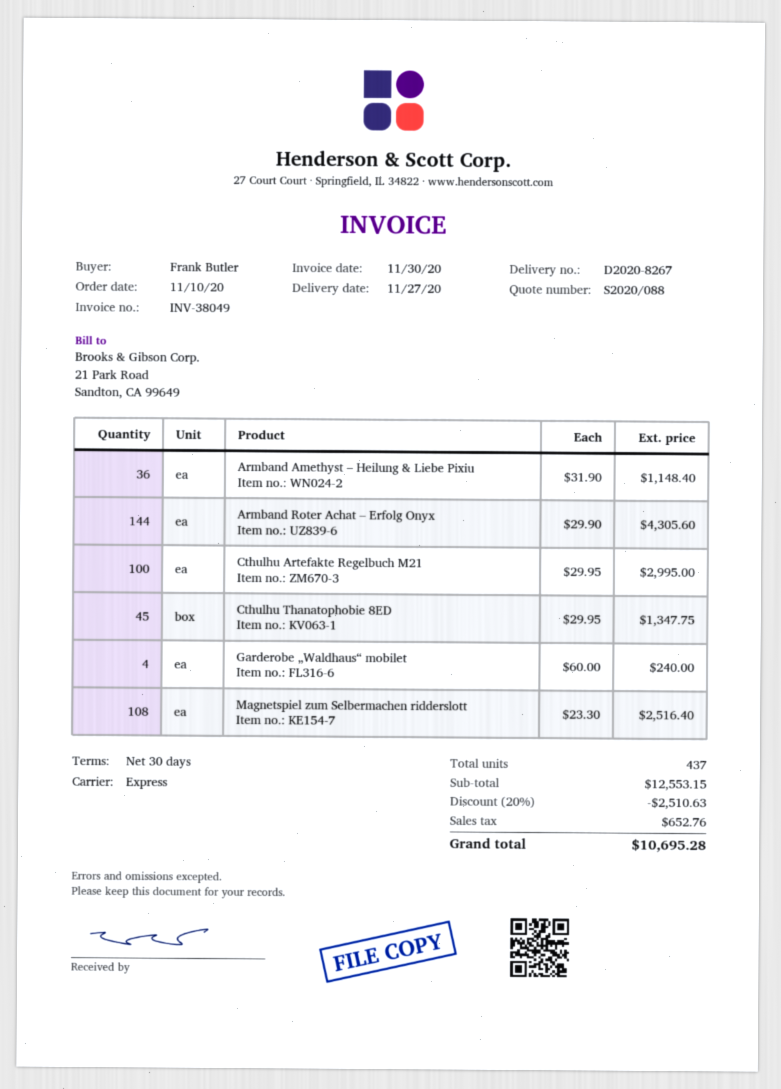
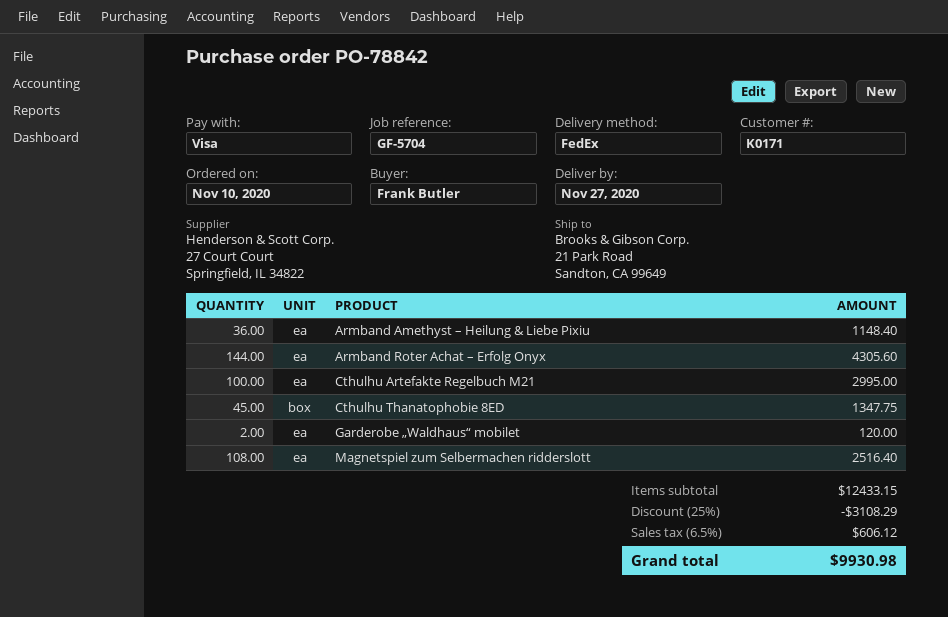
shipping method: express -> FedEx
Garderobe „Waldhaus“ mobilet: 4 for 240.00 -> 2 for 120.00
subtotal: 12553.15 -> 12433.15
discount: 20% = 2510.63 -> 25% = 3108.29
tax: 652.76 -> 606.12
total: 10695.28 -> 9930.98

